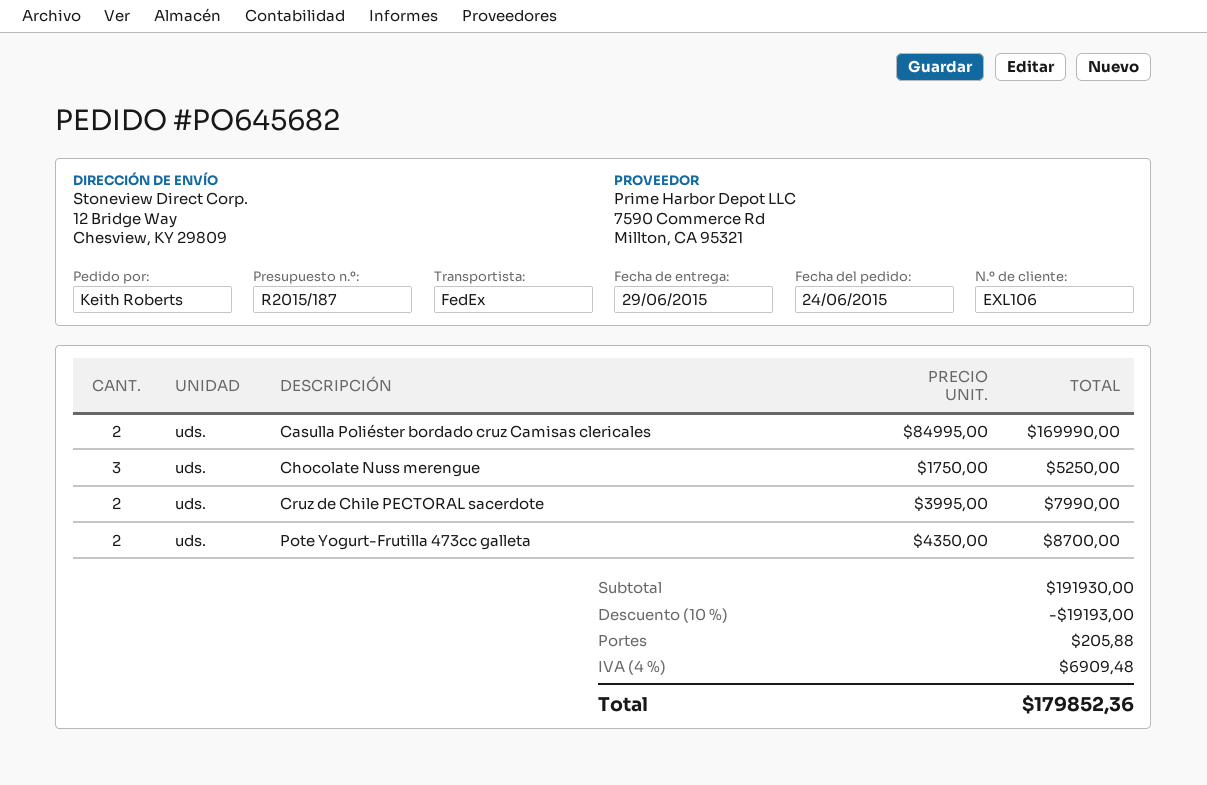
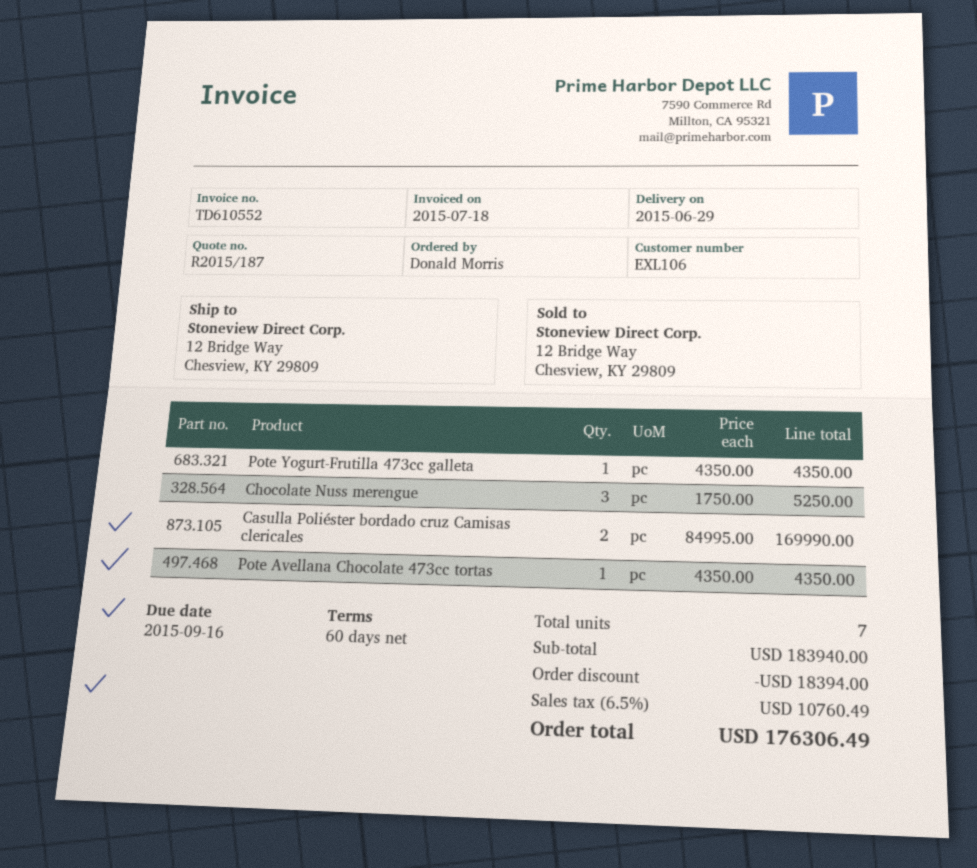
ordered by: Keith Roberts -> Donald Morris
Cruz de Chile PECTORAL sacerdote: 2 x 3995.00 = 7990.00 -> none
Pote Yogurt-Frutilla 473cc galleta: 2 x 4350.00 = 8700.00 -> 1 x 4350.00 = 4350.00
Pote Avellana Chocolate 473cc tortas: none -> 1 x 4350.00 = 4350.00
subtotal: 191930.00 -> 183940.00
discount: 19193.00 -> 18394.00
shipping: 205.88 -> none
tax: 4% = 6909.48 -> 6.5% = 10760.49
total: 179852.36 -> 176306.49

